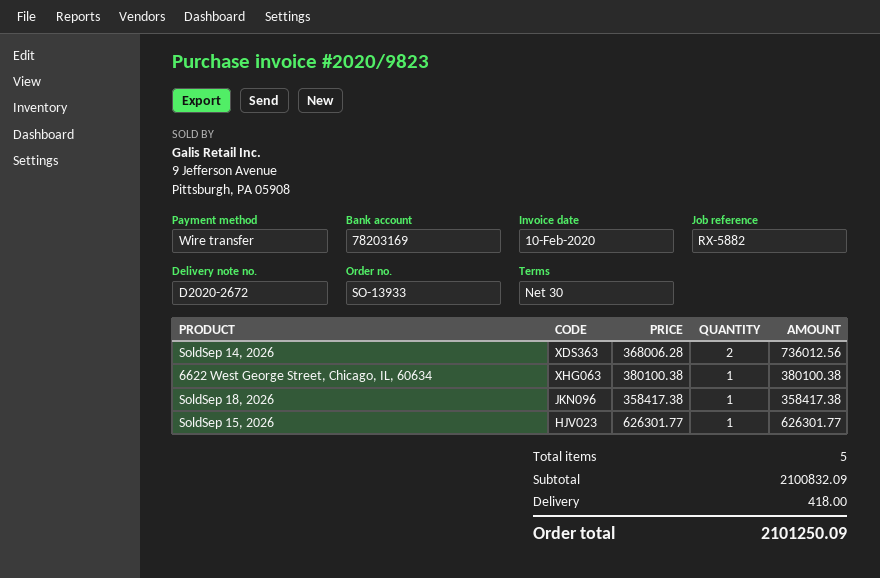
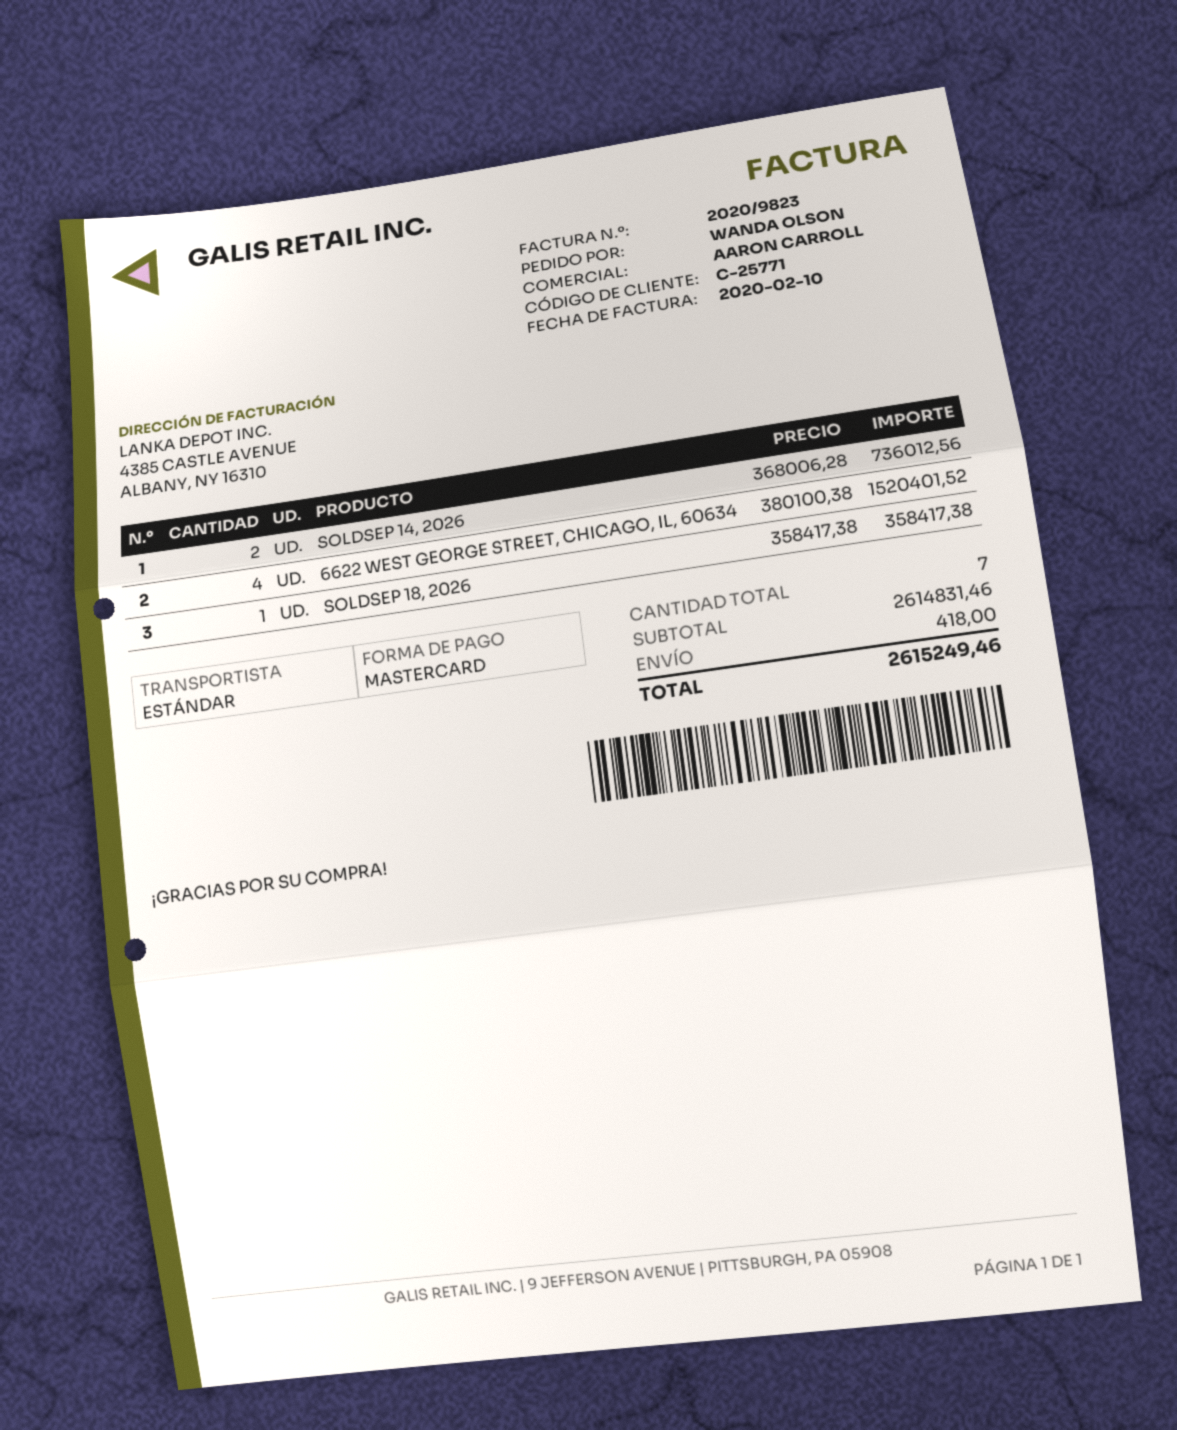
payment method: bank transfer -> Mastercard
6622 West George Street, Chicago, IL, 60634: 1 x 380100.38 = 380100.38 -> 4 x 380100.38 = 1520401.52
SoldSep 15, 2026: 1 x 626301.77 = 626301.77 -> none
total quantity: 5 -> 7
subtotal: 2100832.09 -> 2614831.46
total: 2101250.09 -> 2615249.46

